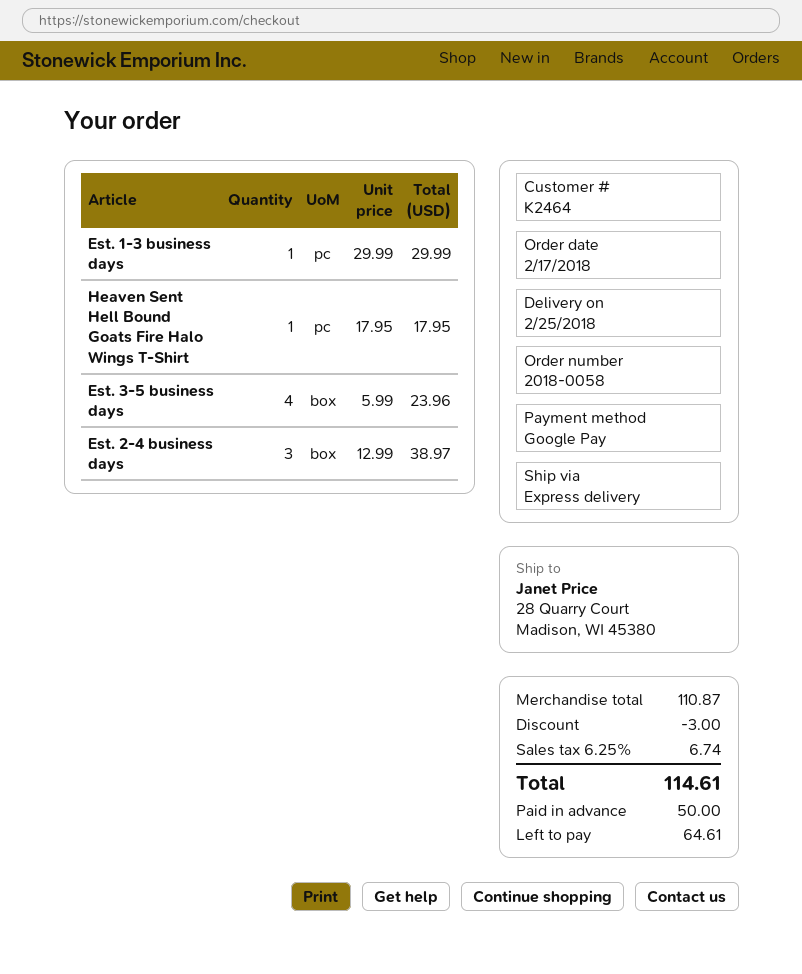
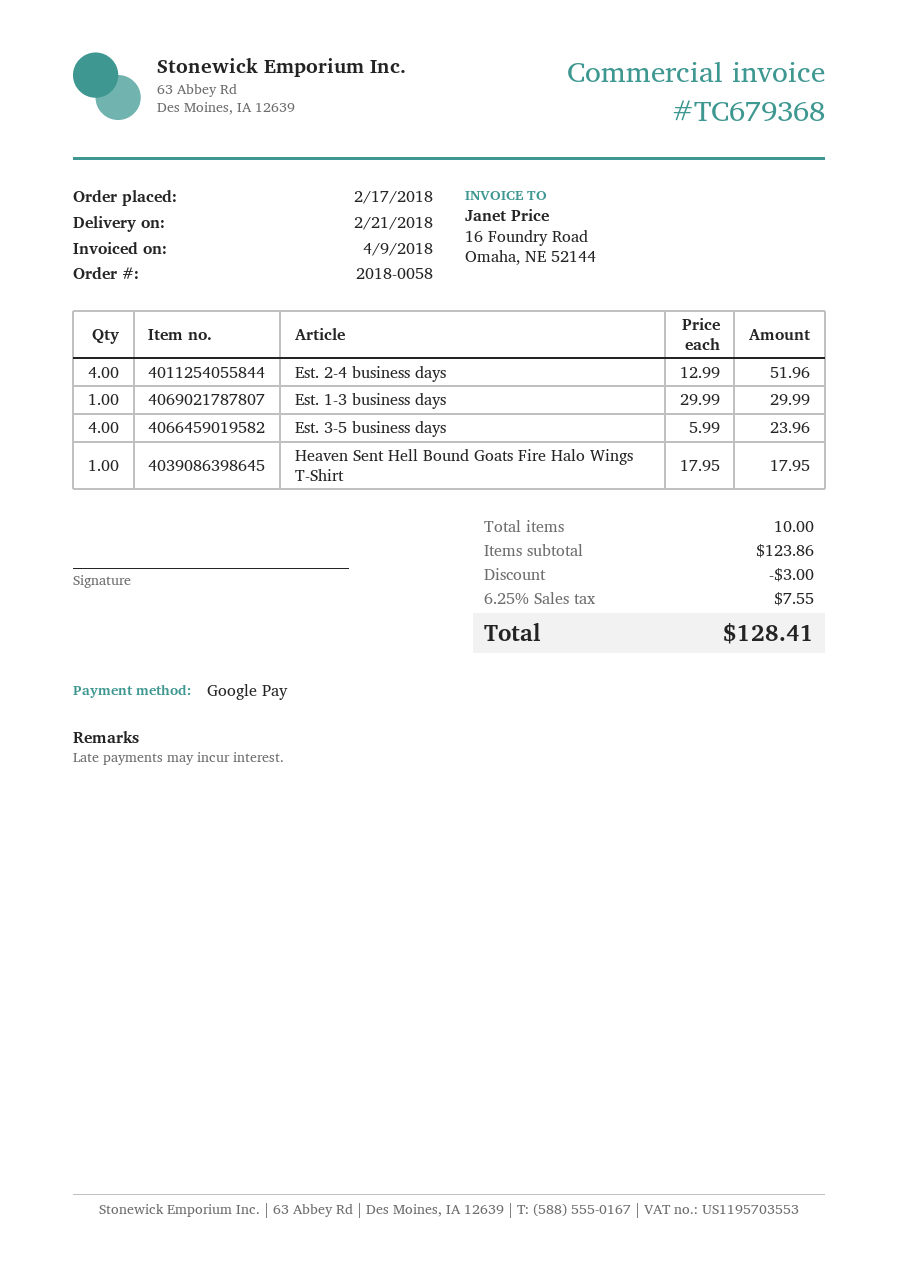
delivery date: 2018-02-25 -> 2018-02-21
Est. 2-4 business days: 3 x 12.99 = 38.97 -> 4 x 12.99 = 51.96
subtotal: 110.87 -> 123.86
tax: 6.25% = 6.74 -> 6.25% = 7.55
total: 114.61 -> 128.41

